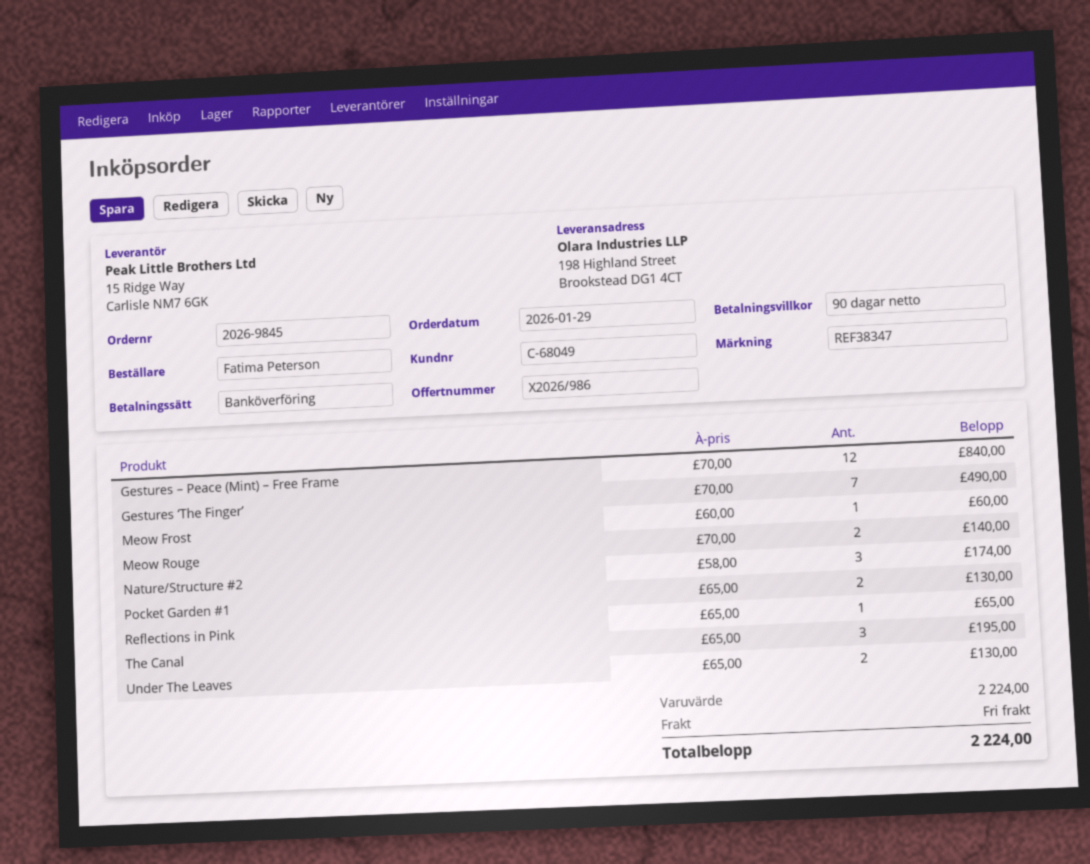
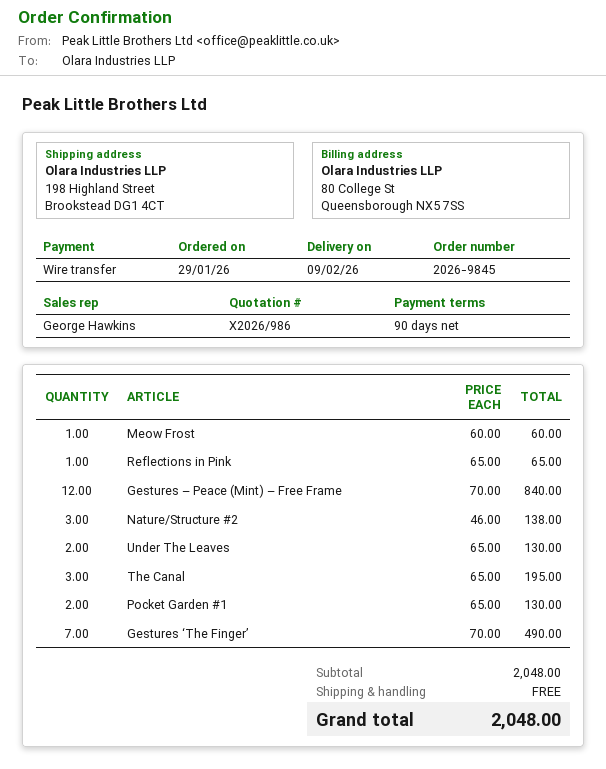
Meow Rouge: 2 x 70.00 = 140.00 -> none
Nature/Structure #2: 3 x 58.00 = 174.00 -> 3 x 46.00 = 138.00
subtotal: 2224.00 -> 2048.00
total: 2224.00 -> 2048.00

